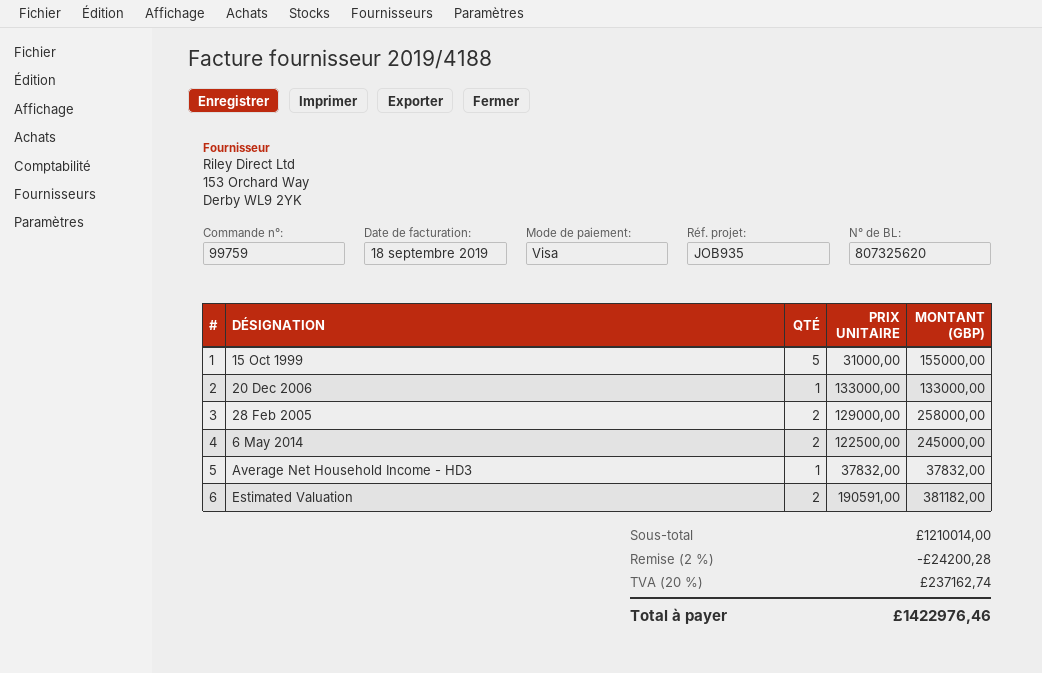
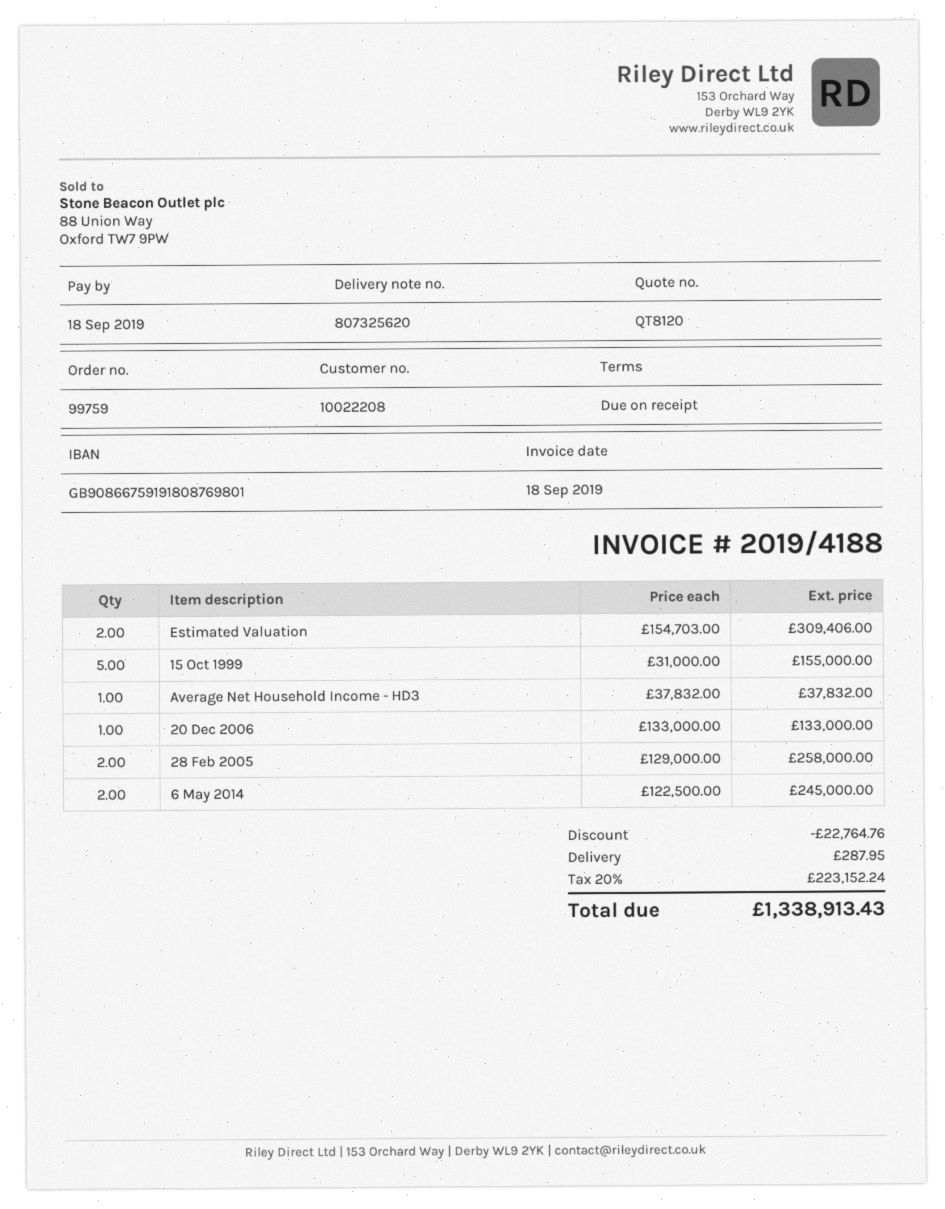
Estimated Valuation: 2 x 190591.00 = 381182.00 -> 2 x 154703.00 = 309406.00
discount: 24200.28 -> 22764.76
shipping: none -> 287.95
tax: 20% = 237162.74 -> 20% = 223152.24
total: 1422976.46 -> 1338913.43

